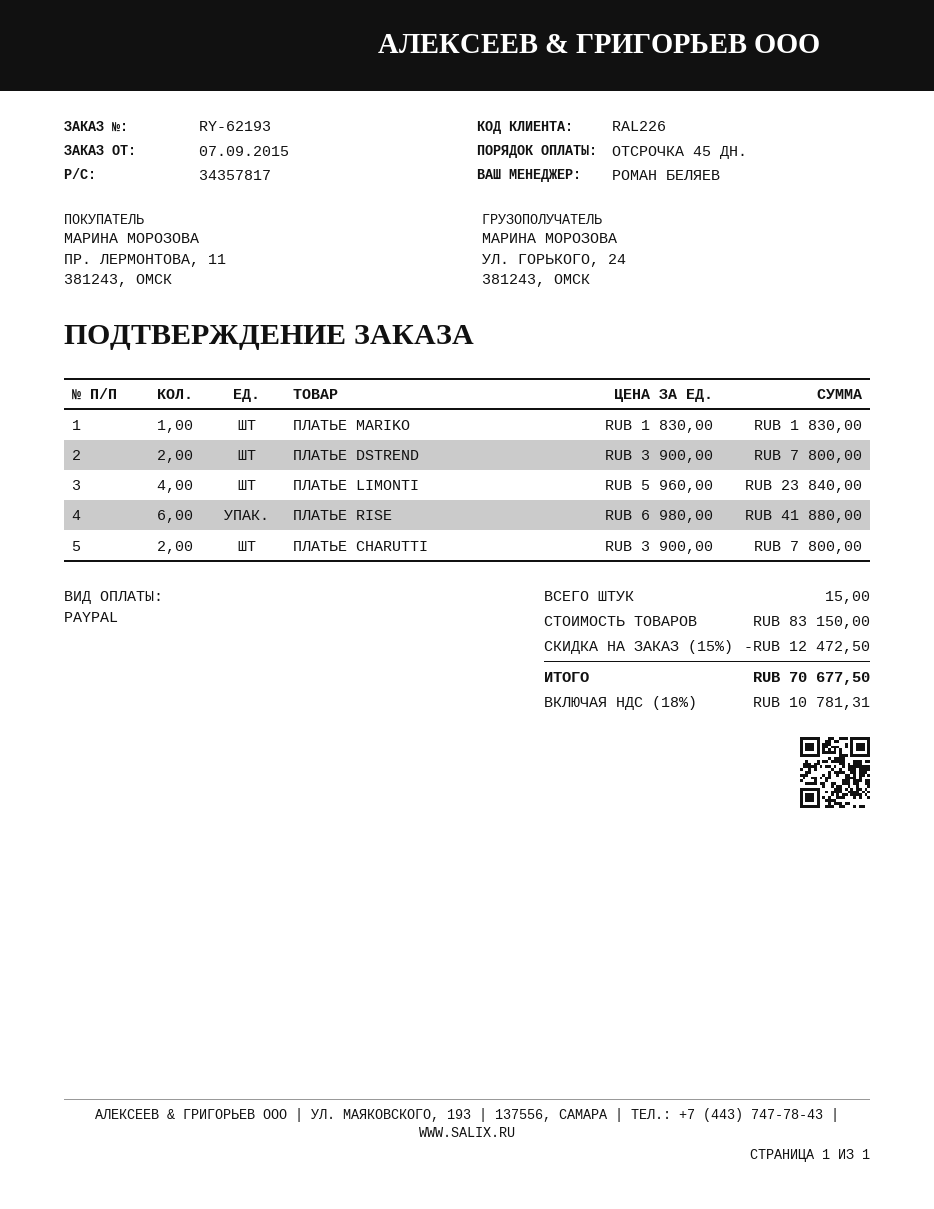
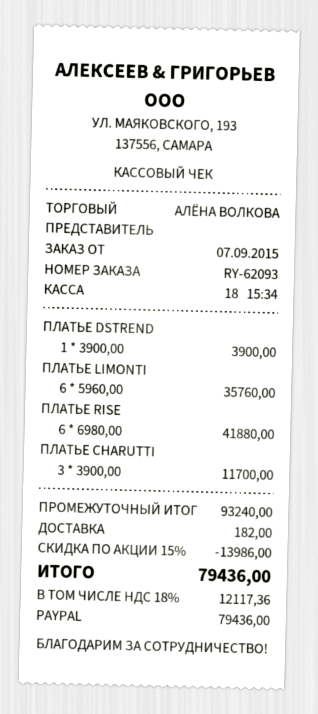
order number: RY-62193 -> RY-62093
sales rep: РОМАН БЕЛЯЕВ -> АЛЁНА ВОЛКОВА
ПЛАТЬЕ MARIKO: 1 x 1830.00 = 1830.00 -> none
ПЛАТЬЕ DSTREND: 2 x 3900.00 = 7800.00 -> 1 x 3900.00 = 3900.00
ПЛАТЬЕ LIMONTI: 4 x 5960.00 = 23840.00 -> 6 x 5960.00 = 35760.00
ПЛАТЬЕ CHARUTTI: 2 x 3900.00 = 7800.00 -> 3 x 3900.00 = 11700.00
subtotal: 83150.00 -> 93240.00
discount: 15% = 12472.50 -> 15% = 13986.00
shipping: none -> 182.00
tax: 18% = 10781.31 -> 18% = 12117.36
total: 70677.50 -> 79436.00

